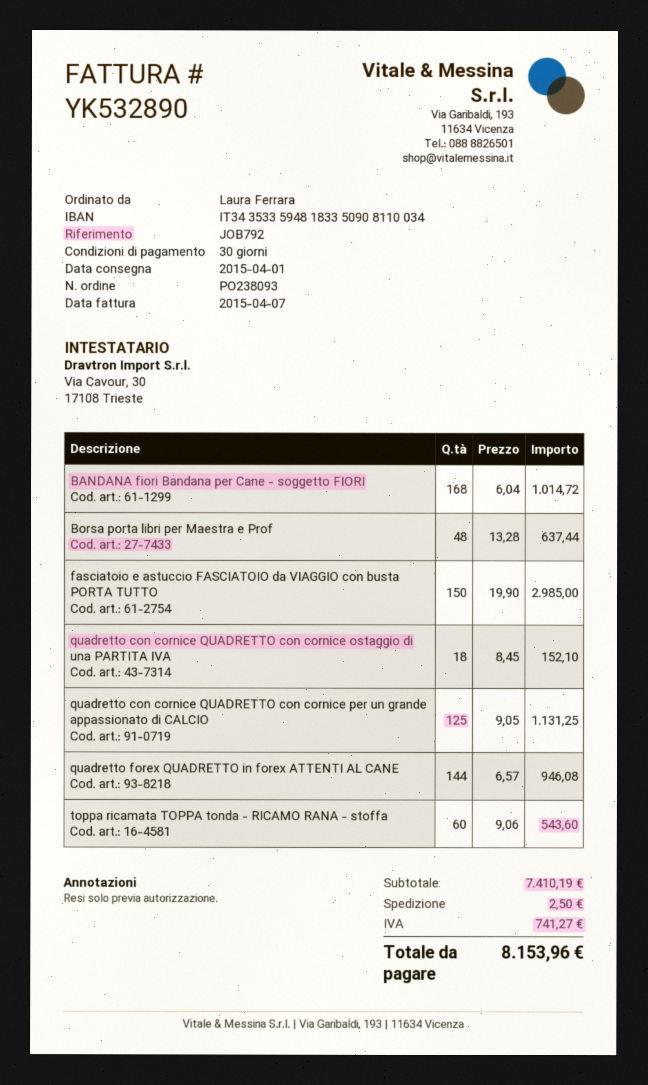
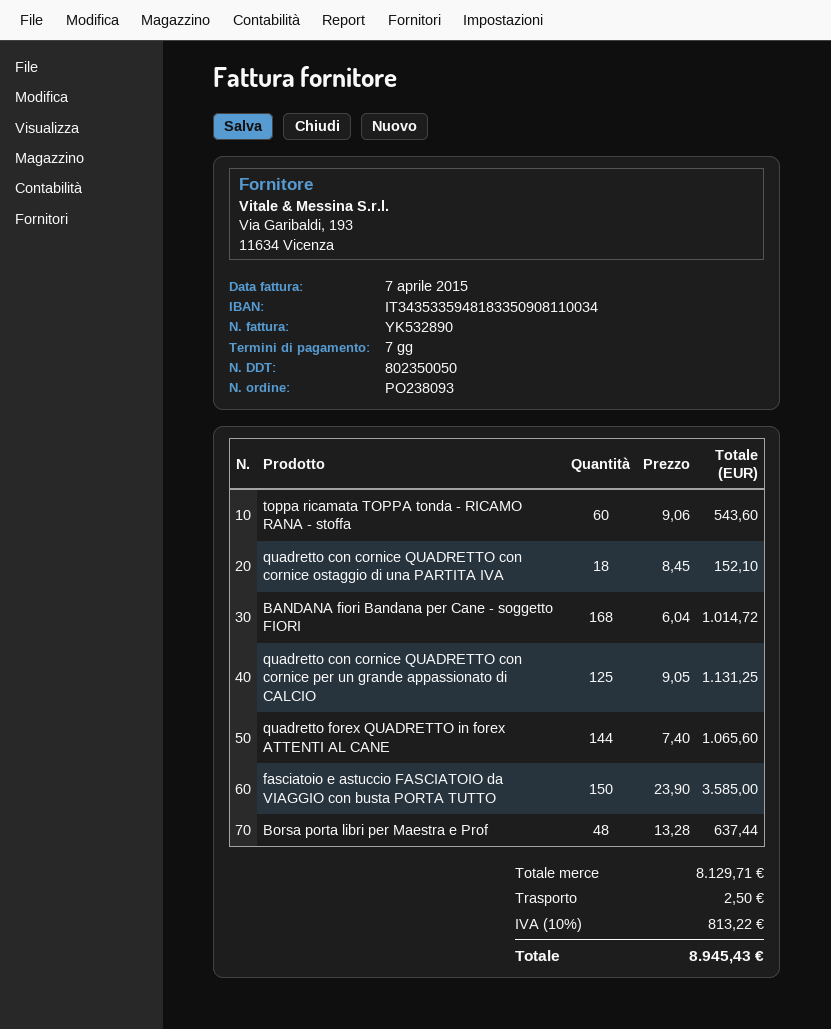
payment terms: 30 days -> 7 days
fasciatoio e astuccio FASCIATOIO da VIAGGIO con busta PORTA TUTTO: 150 x 19.90 = 2985.00 -> 150 x 23.90 = 3585.00
quadretto forex QUADRETTO in forex ATTENTI AL CANE: 144 x 6.57 = 946.08 -> 144 x 7.40 = 1065.60
subtotal: 7410.19 -> 8129.71
tax: 741.27 -> 813.22
total: 8153.96 -> 8945.43

